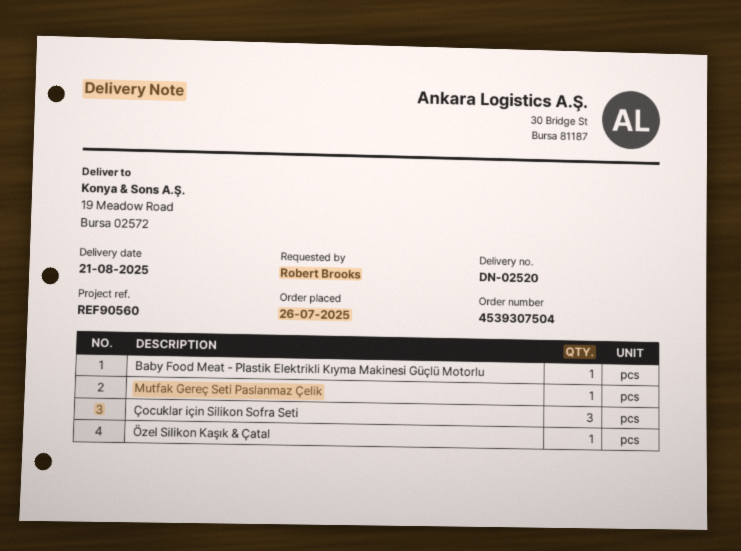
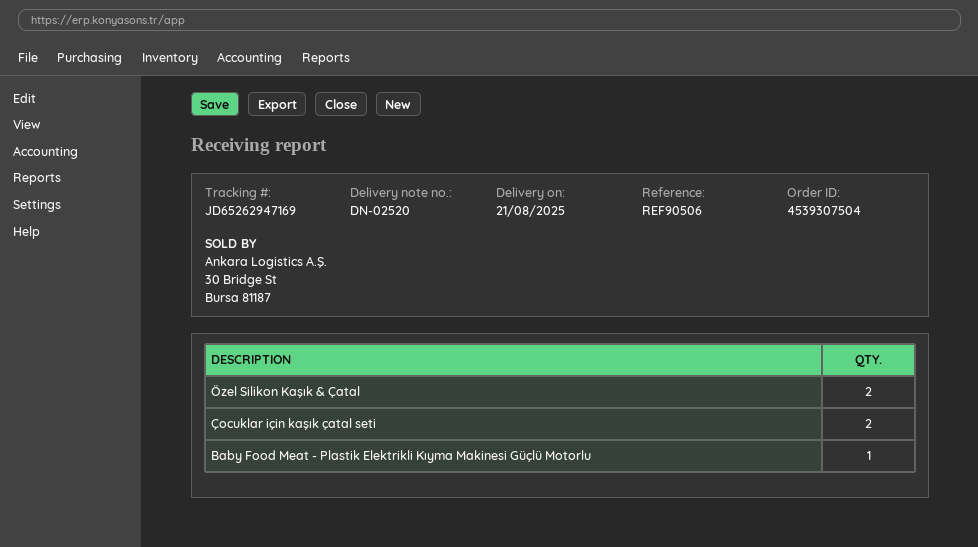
reference: REF90560 -> REF90506
Mutfak Gereç Seti Paslanmaz Çelik: 1 -> none
Çocuklar için Silikon Sofra Seti: 3 -> none
Özel Silikon Kaşık & Çatal: 1 -> 2
Çocuklar için kaşık çatal seti: none -> 2

